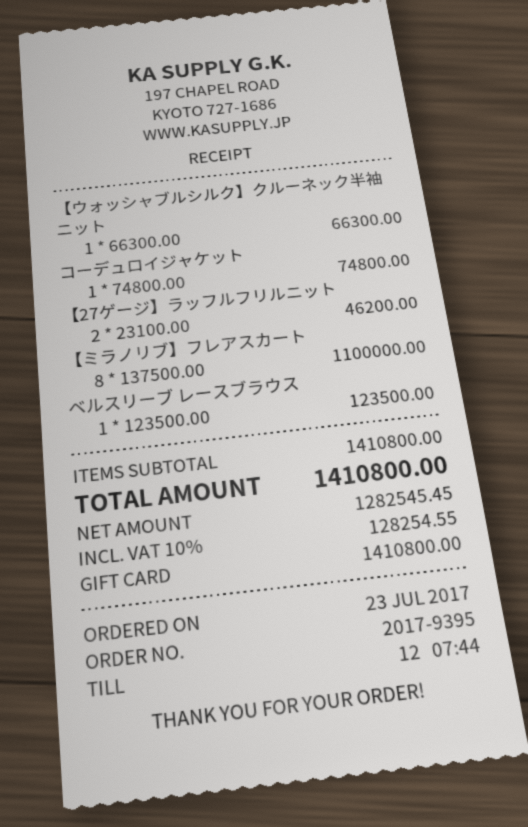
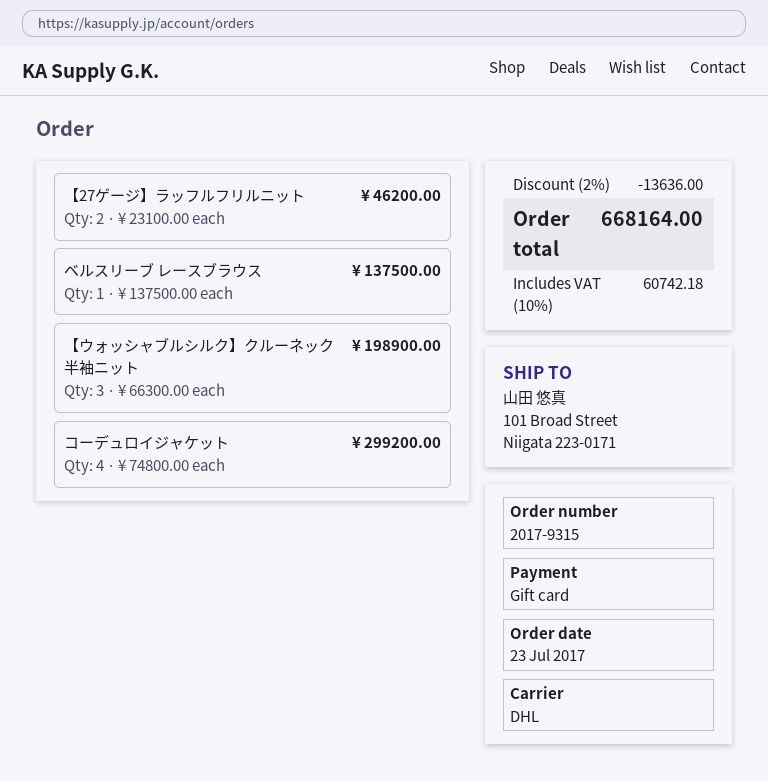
order number: 2017-9395 -> 2017-9315
【ウォッシャブルシルク】クルーネック半袖ニット: 1 x 66300.00 = 66300.00 -> 3 x 66300.00 = 198900.00
コーデュロイジャケット: 1 x 74800.00 = 74800.00 -> 4 x 74800.00 = 299200.00
【ミラノリブ】フレアスカート: 8 x 137500.00 = 1100000.00 -> none
ベルスリーブ レースブラウス: 1 x 123500.00 = 123500.00 -> 1 x 137500.00 = 137500.00
discount: none -> 2% = 13636.00
tax: 10% = 128254.55 -> 10% = 60742.18
total: 1410800.00 -> 668164.00

